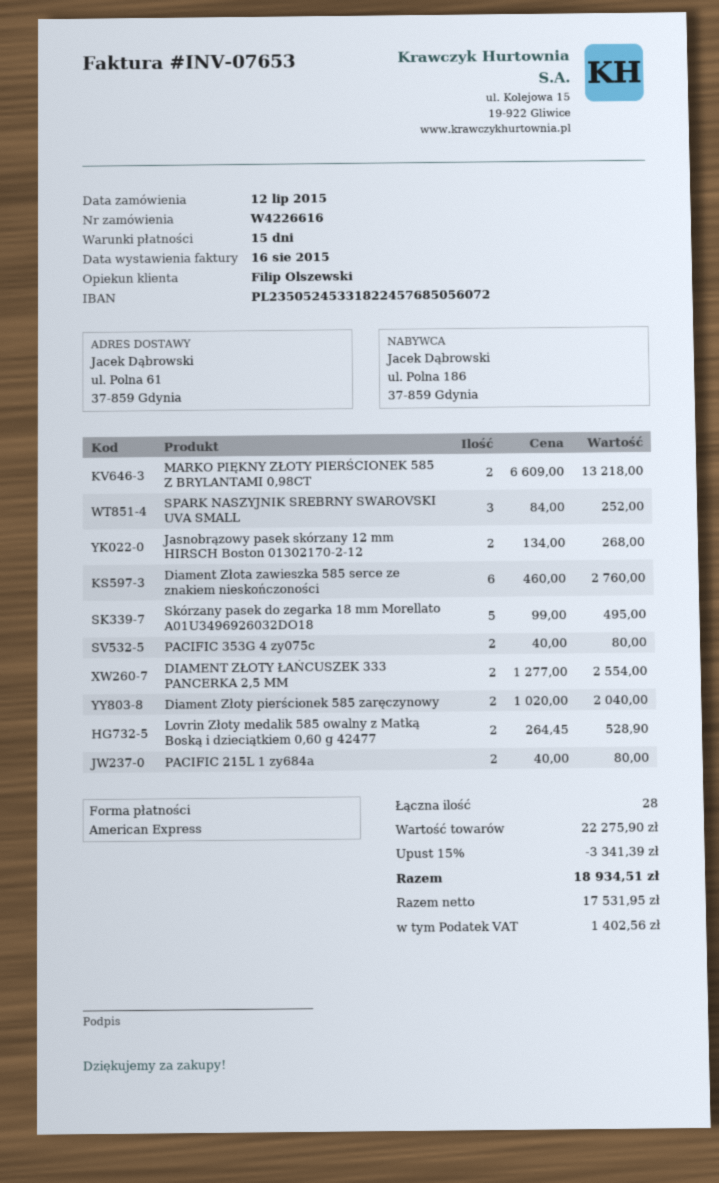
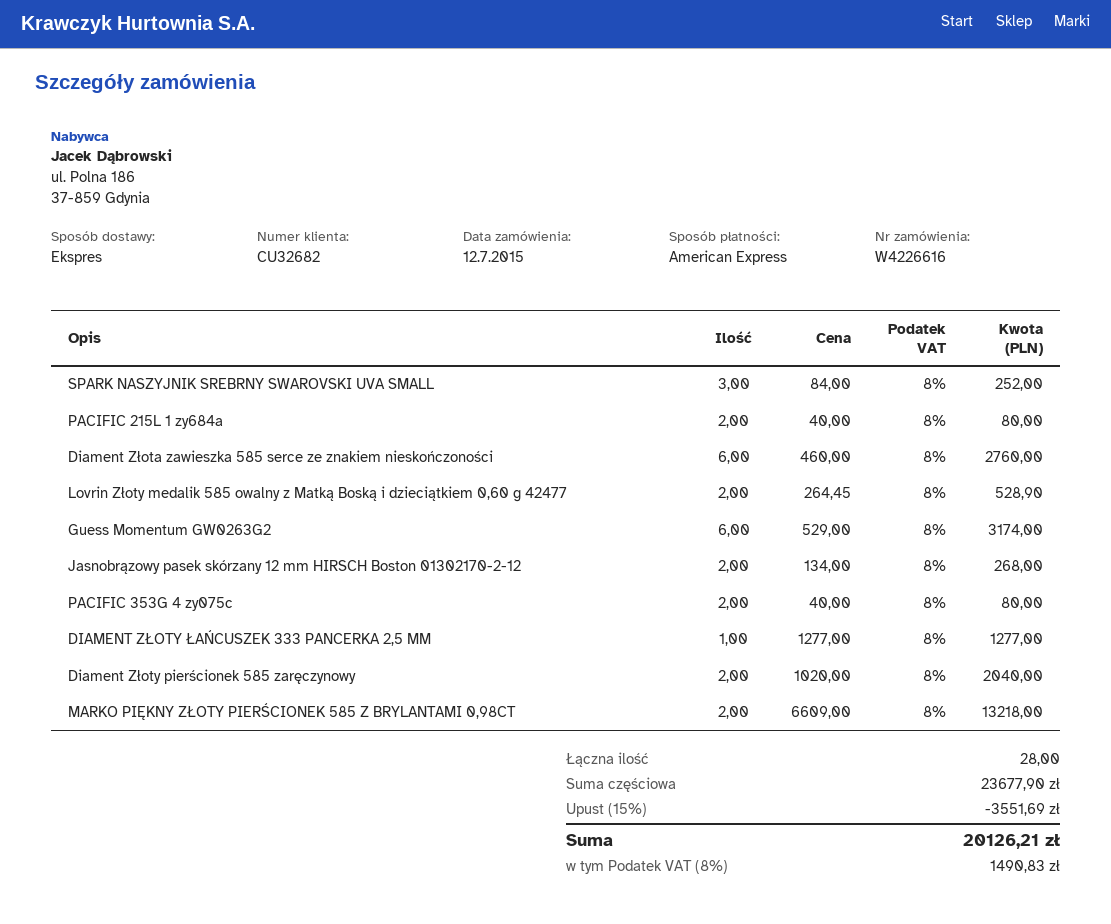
Skórzany pasek do zegarka 18 mm Morellato A01U3496926032DO18: 5 x 99.00 = 495.00 -> none
DIAMENT ZŁOTY ŁAŃCUSZEK 333 PANCERKA 2,5 MM: 2 x 1277.00 = 2554.00 -> 1 x 1277.00 = 1277.00
Guess Momentum GW0263G2: none -> 6 x 529.00 = 3174.00
subtotal: 22275.90 -> 23677.90
discount: 15% = 3341.39 -> 15% = 3551.69
tax: 1402.56 -> 1490.83
total: 18934.51 -> 20126.21

